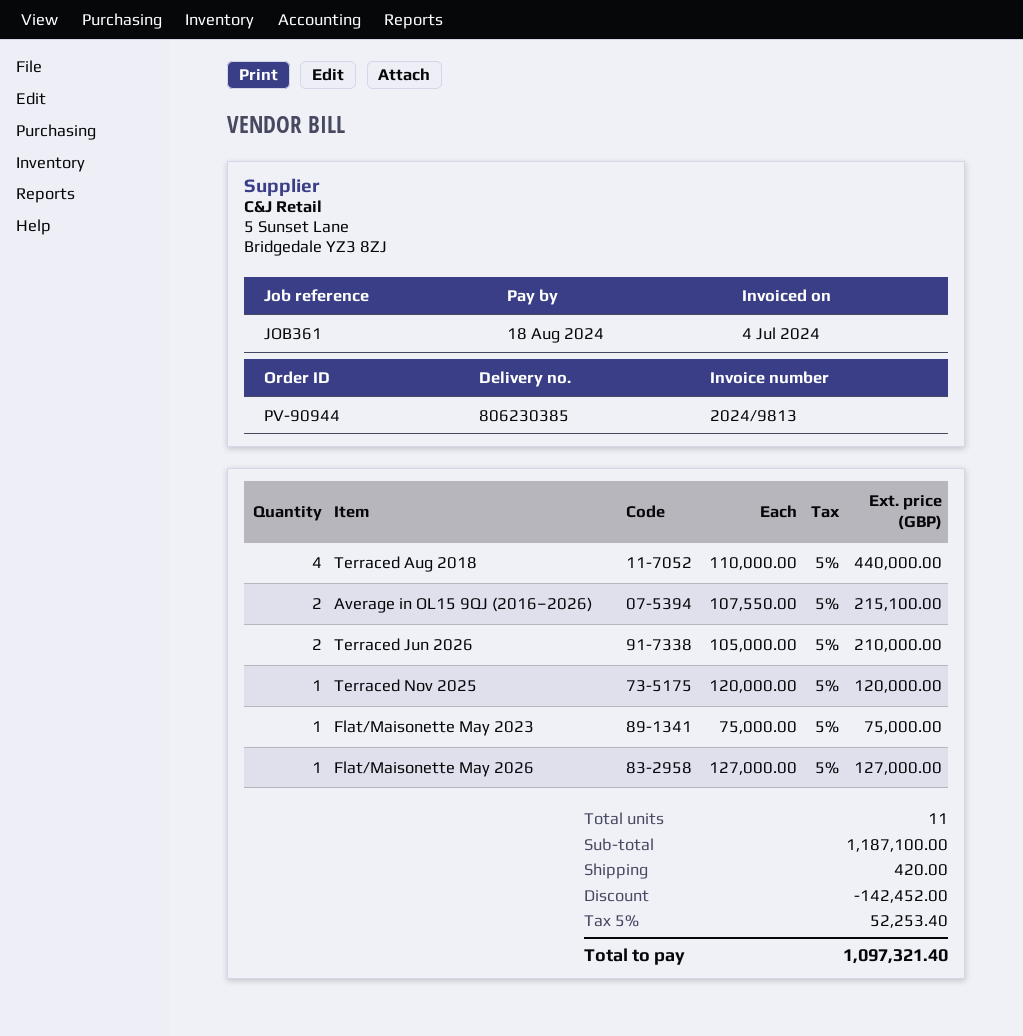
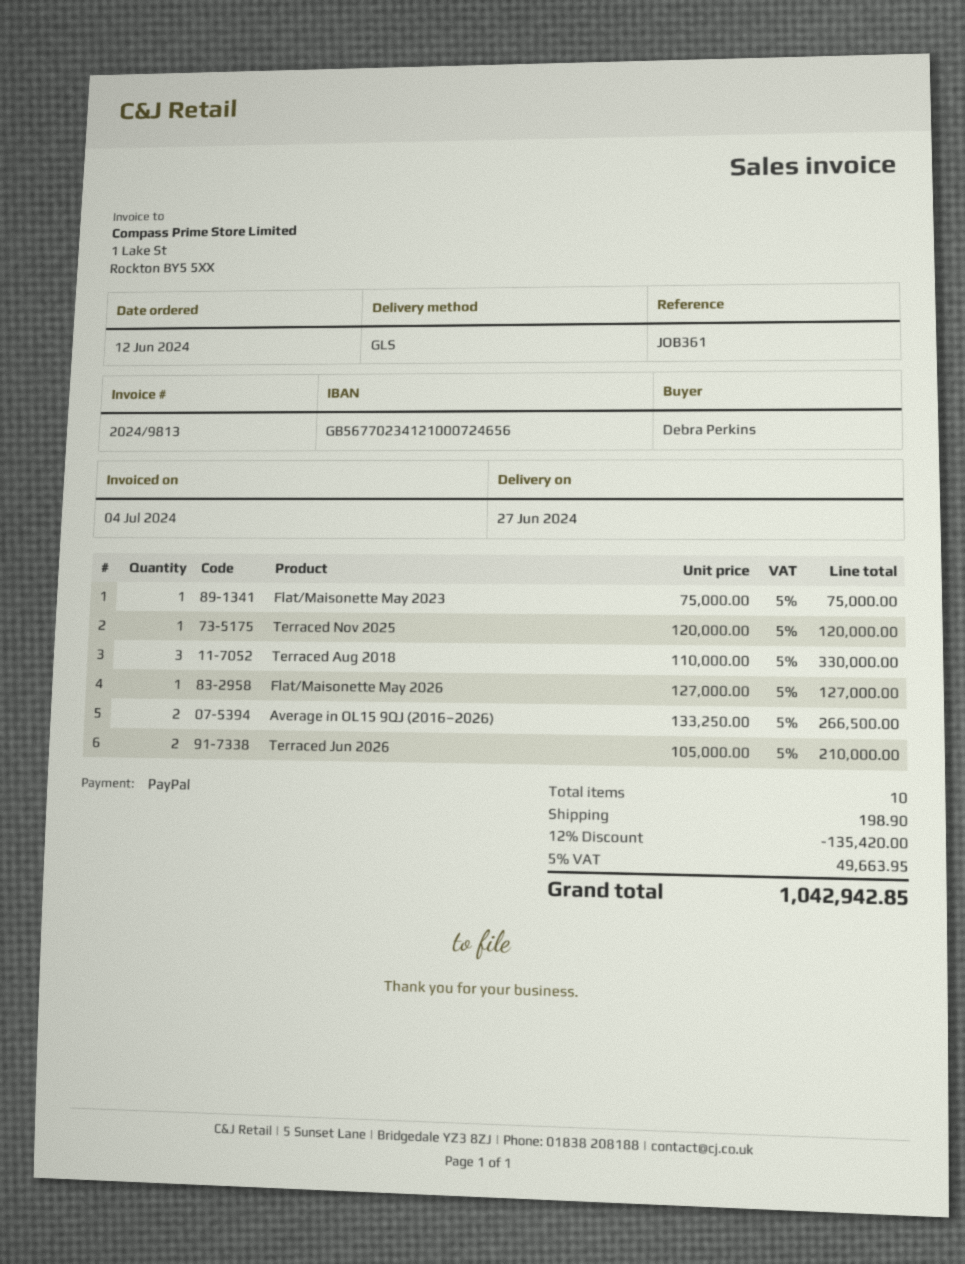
Terraced Aug 2018: 4 x 110000.00 = 440000.00 -> 3 x 110000.00 = 330000.00
Average in OL15 9QJ (2016–2026): 2 x 107550.00 = 215100.00 -> 2 x 133250.00 = 266500.00
total quantity: 11 -> 10
discount: 142452.00 -> 135420.00
shipping: 420.00 -> 198.90
tax: 5% = 52253.40 -> 5% = 49663.95
total: 1097321.40 -> 1042942.85

